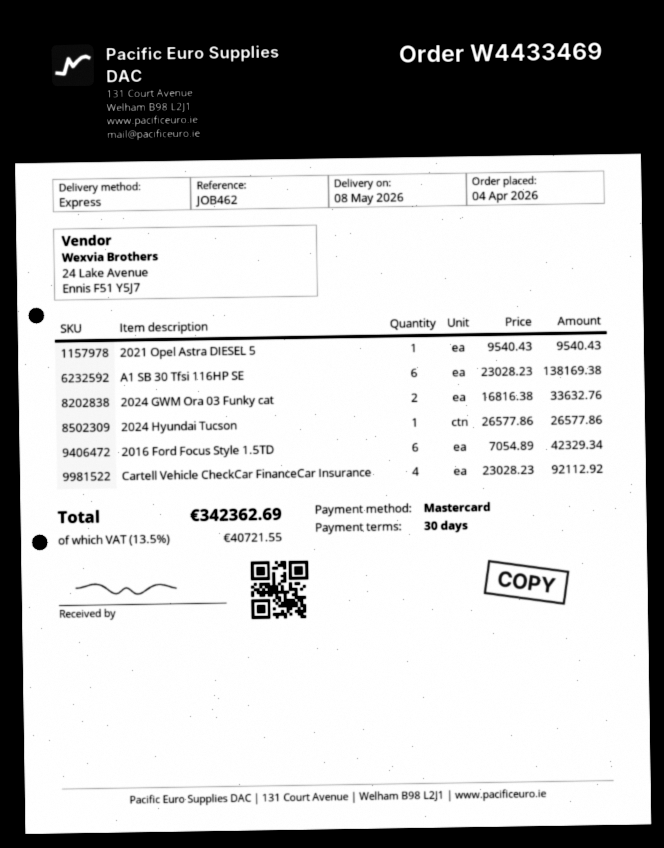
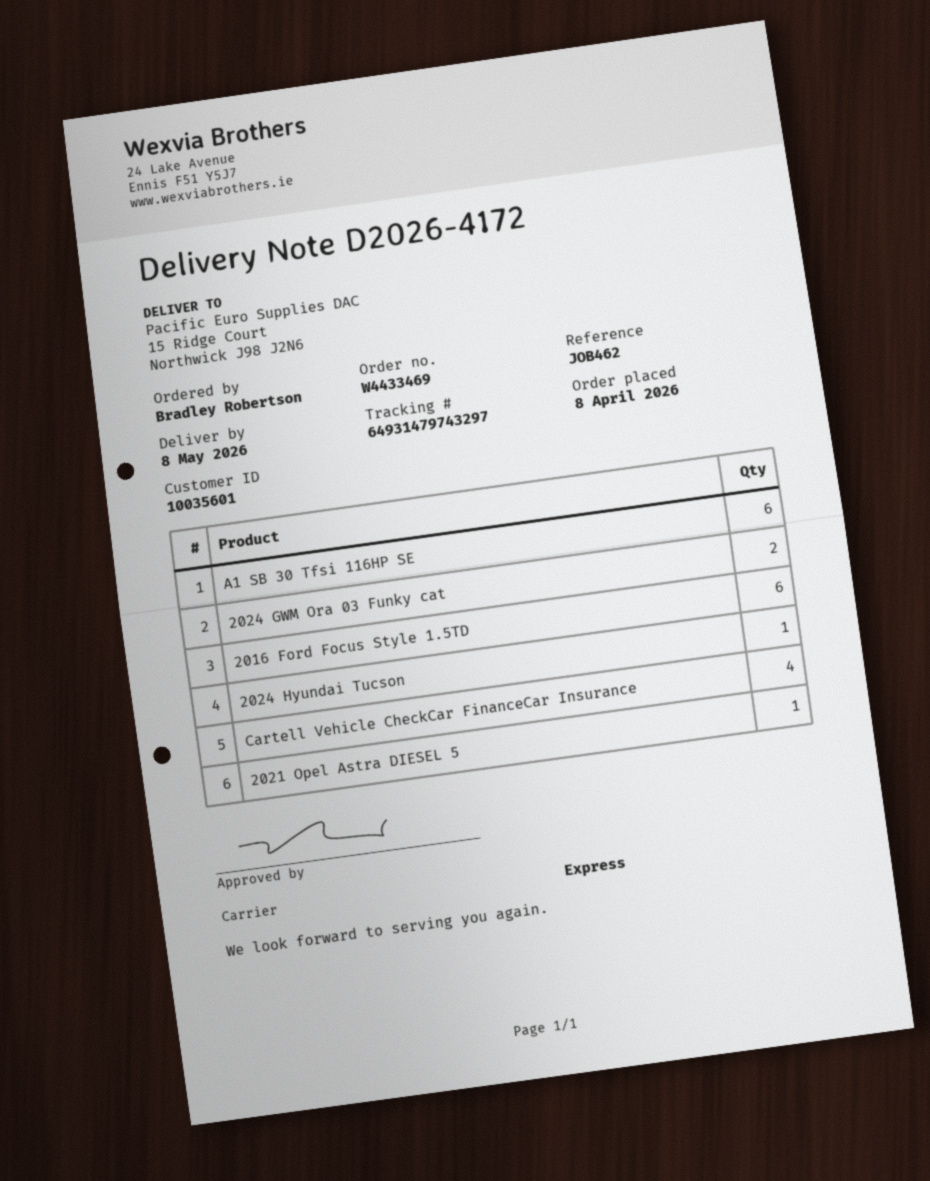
order date: 2026-04-04 -> 2026-04-08

